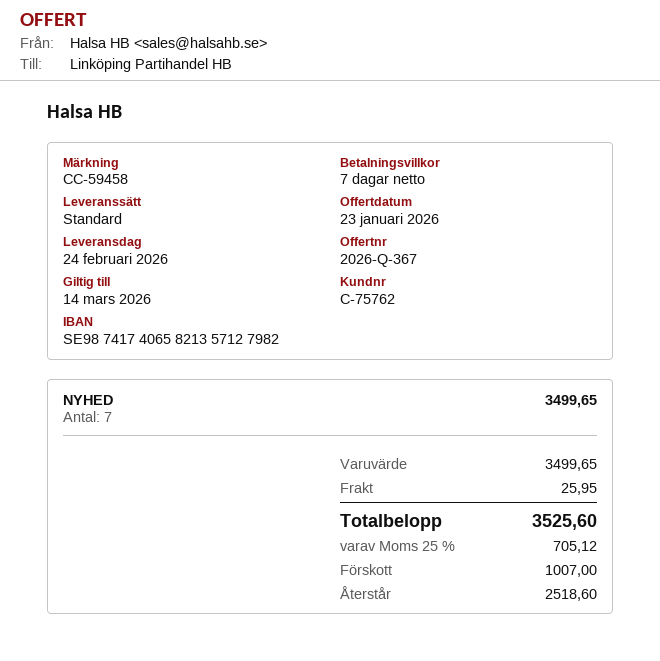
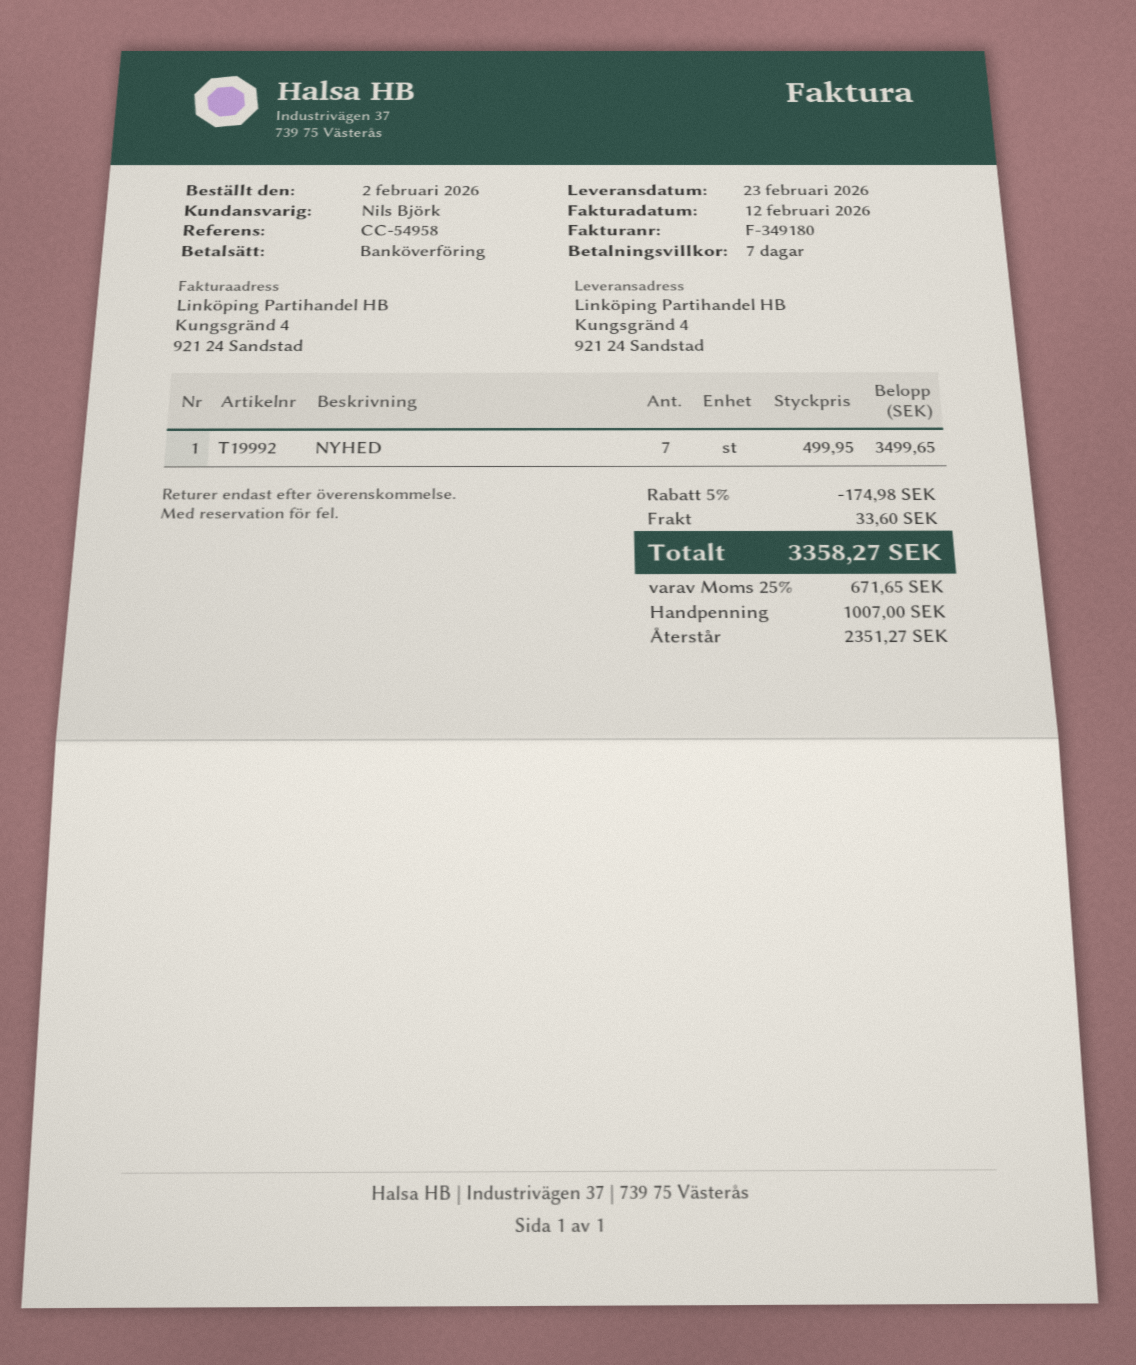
delivery date: 2026-02-24 -> 2026-02-23
reference: CC-59458 -> CC-54958
discount: none -> 5% = 174.98
shipping: 25.95 -> 33.60
tax: 25% = 705.12 -> 25% = 671.65
total: 3525.60 -> 3358.27
balance: 2518.60 -> 2351.27

